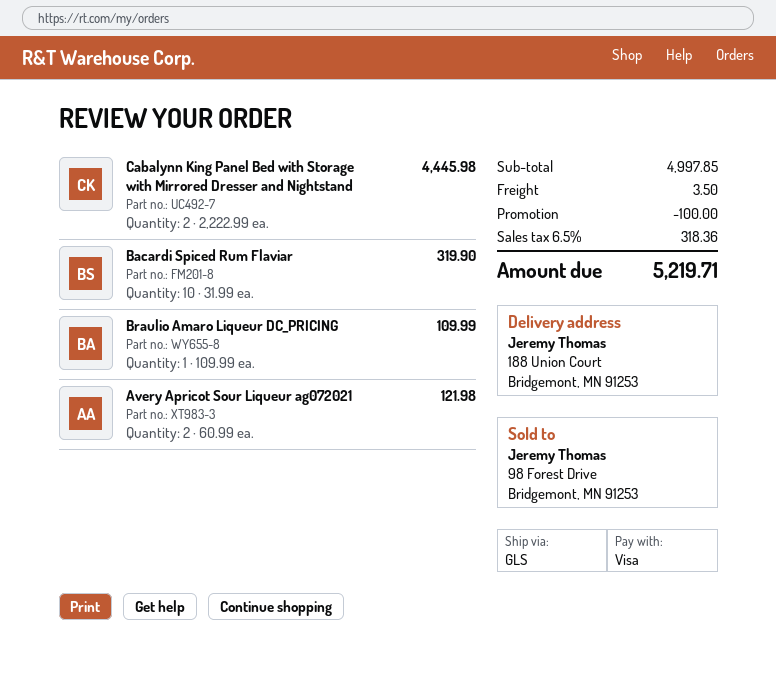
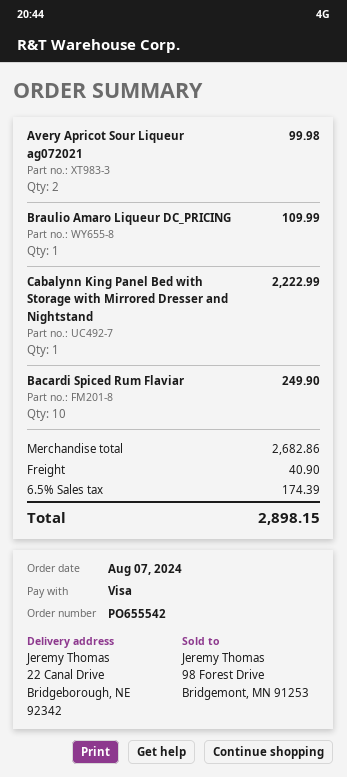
ship to: 188 Union Court, Bridgemont, MN 91253 -> 22 Canal Drive, Bridgeborough, NE 92342
Cabalynn King Panel Bed with Storage with Mirrored Dresser and Nightstand: 2 for 4445.98 -> 1 for 2222.99
Bacardi Spiced Rum Flaviar: 10 for 319.90 -> 10 for 249.90
Avery Apricot Sour Liqueur ag072021: 2 for 121.98 -> 2 for 99.98
subtotal: 4997.85 -> 2682.86
discount: 100.00 -> none
shipping: 3.50 -> 40.90
tax: 6.5% = 318.36 -> 6.5% = 174.39
total: 5219.71 -> 2898.15

